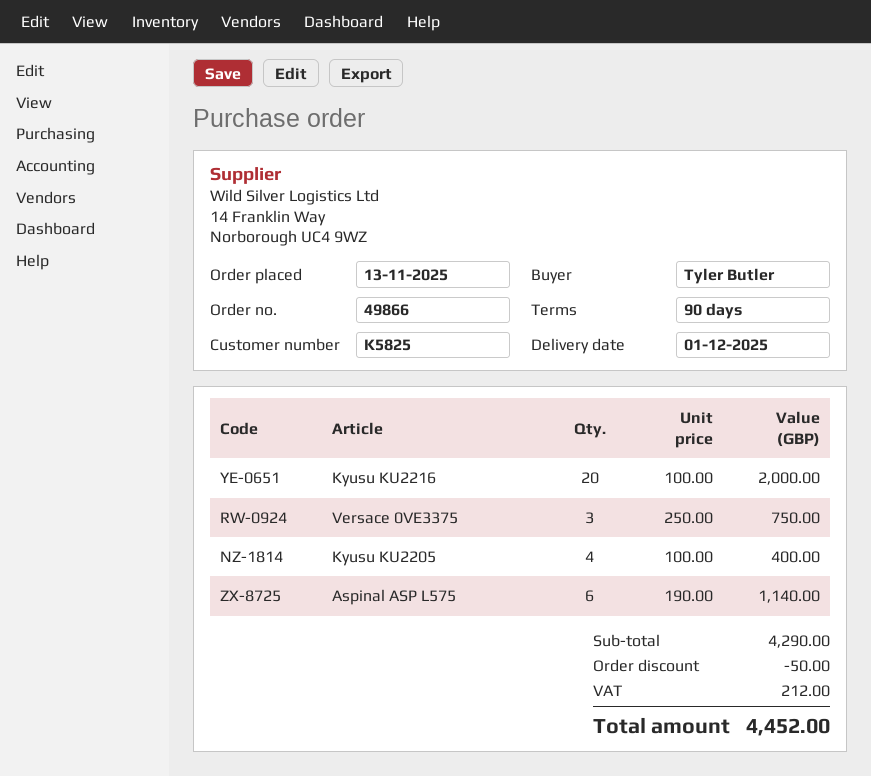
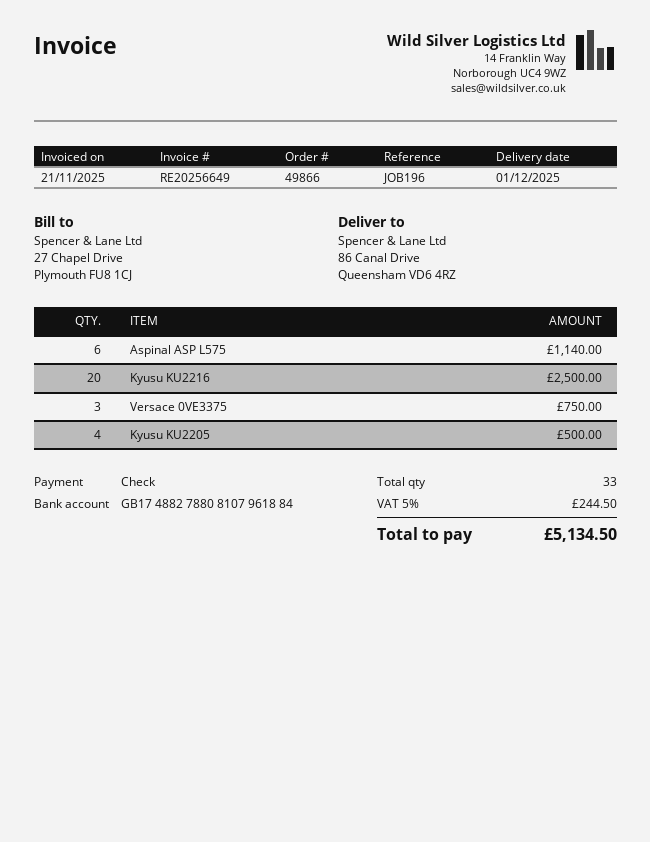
Kyusu KU2216: 20 for 2000.00 -> 20 for 2500.00
Kyusu KU2205: 4 for 400.00 -> 4 for 500.00
discount: 50.00 -> none
tax: 212.00 -> 244.50
total: 4452.00 -> 5134.50

